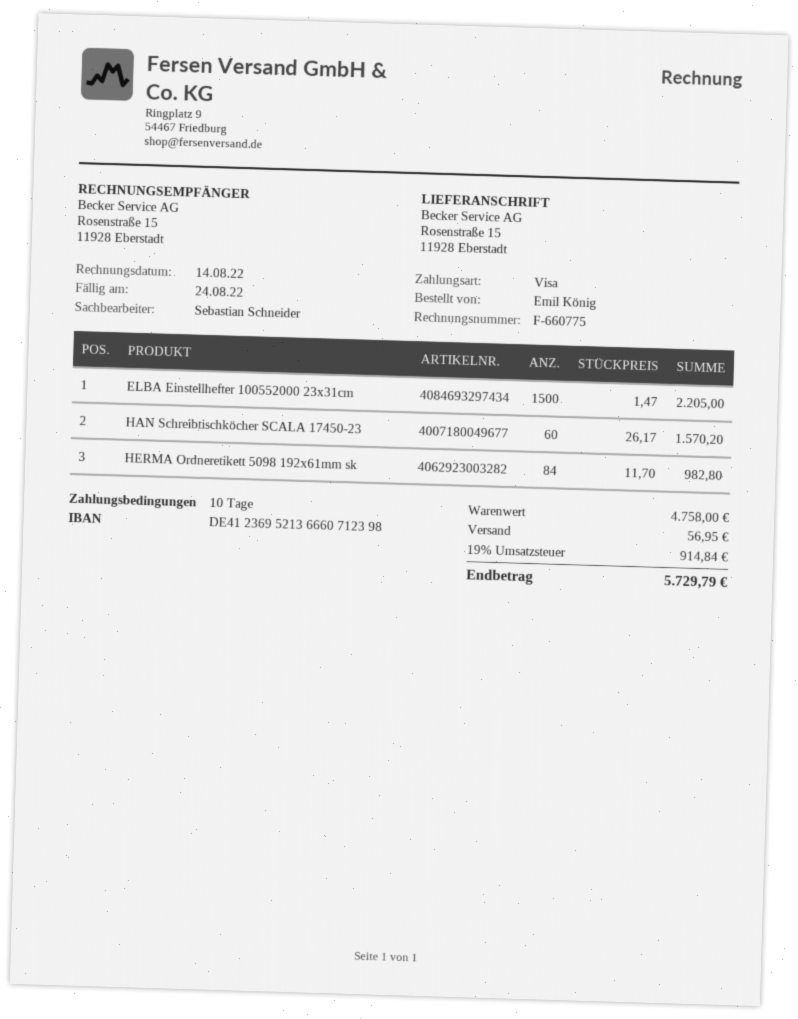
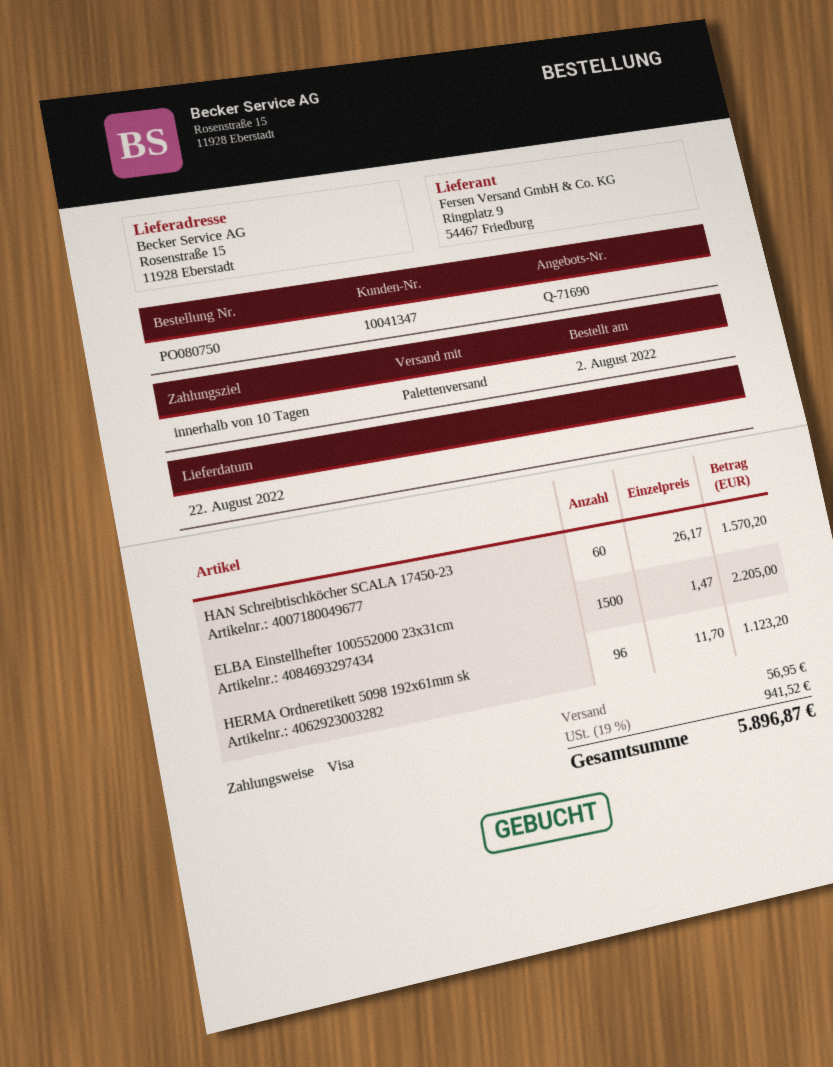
HERMA Ordneretikett 5098 192x61mm sk: 84 x 11.70 = 982.80 -> 96 x 11.70 = 1123.20
tax: 19% = 914.84 -> 19% = 941.52
total: 5729.79 -> 5896.87

